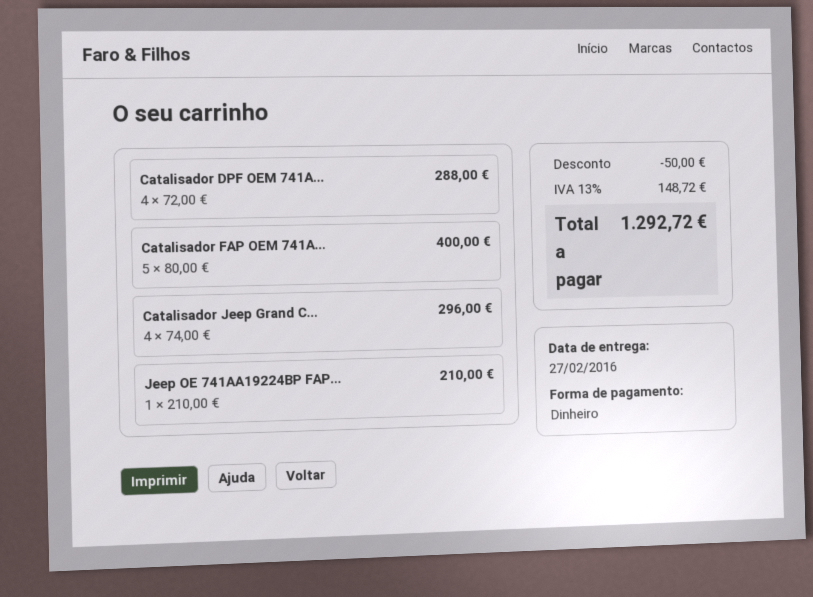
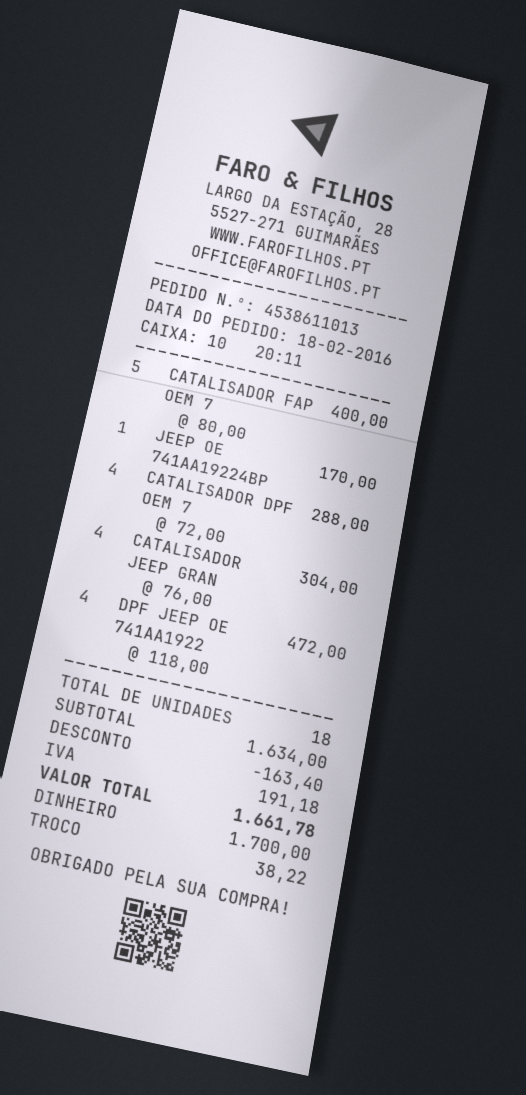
Catalisador Jeep Grand C...: 4 x 74.00 = 296.00 -> 4 x 76.00 = 304.00
Jeep OE 741AA19224BP FAP...: 1 x 210.00 = 210.00 -> 1 x 170.00 = 170.00
DPF JEEP OE 741AA1922: none -> 4 x 118.00 = 472.00
discount: 50.00 -> 163.40
tax: 148.72 -> 191.18
total: 1292.72 -> 1661.78

